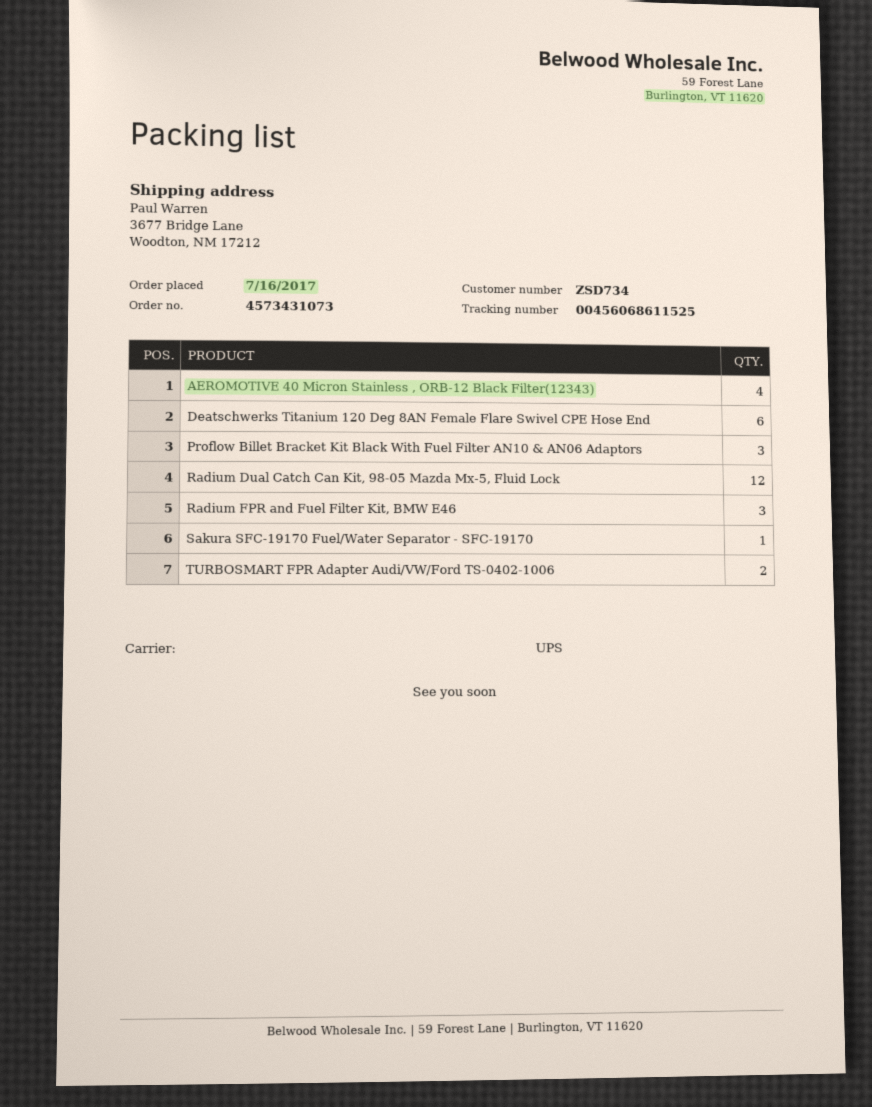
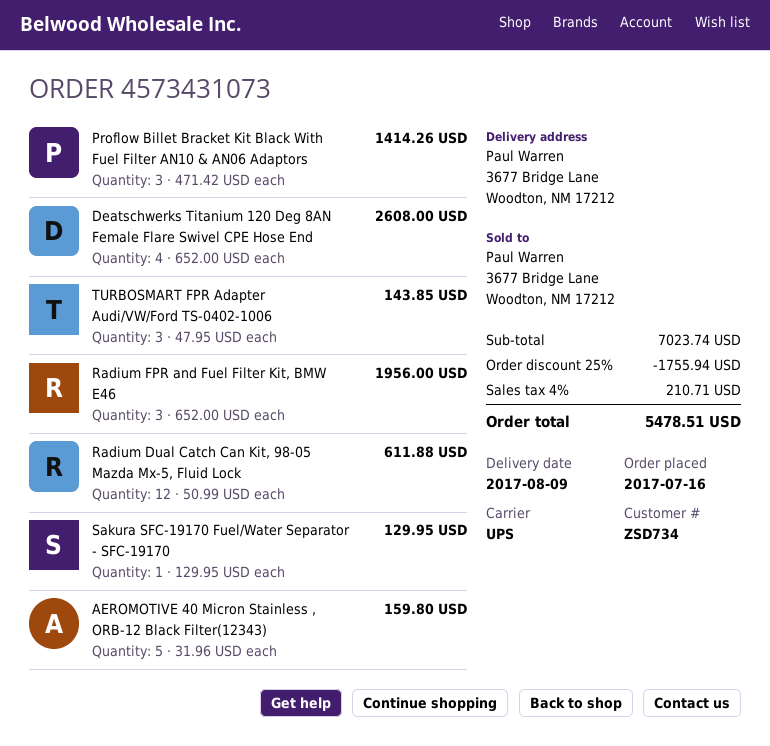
AEROMOTIVE 40 Micron Stainless , ORB-12 Black Filter(12343): 4 -> 5
Deatschwerks Titanium 120 Deg 8AN Female Flare Swivel CPE Hose End: 6 -> 4
TURBOSMART FPR Adapter Audi/VW/Ford TS-0402-1006: 2 -> 3

